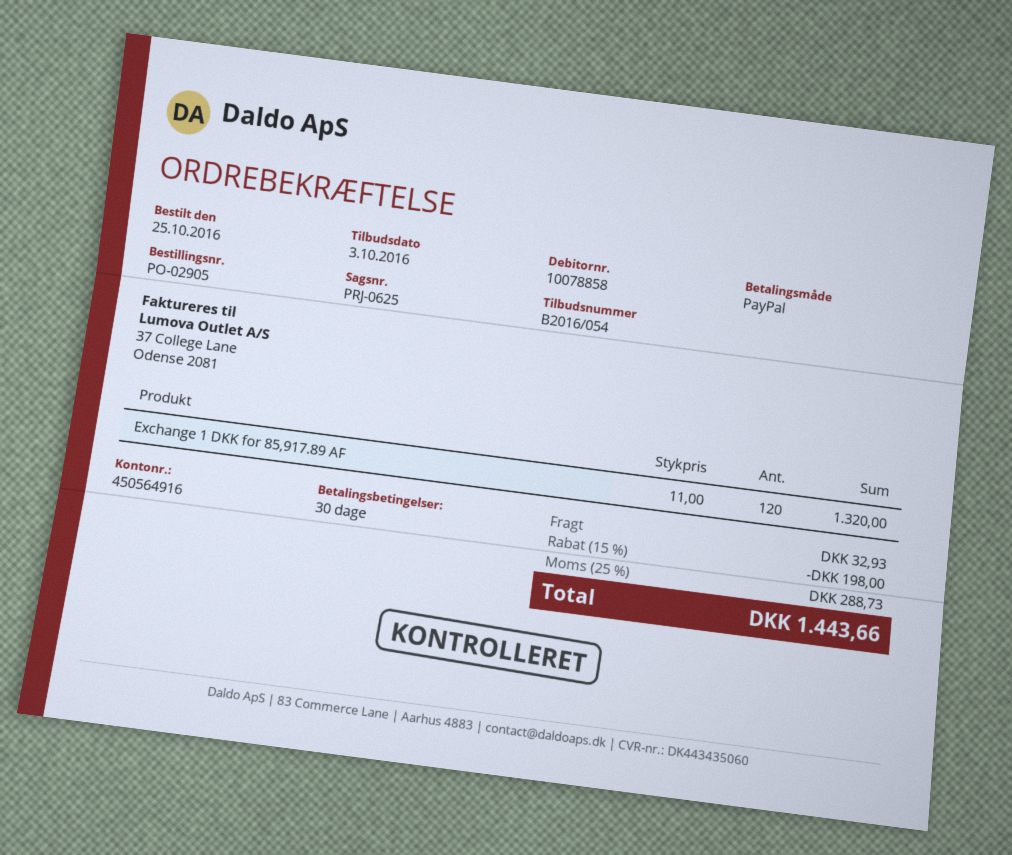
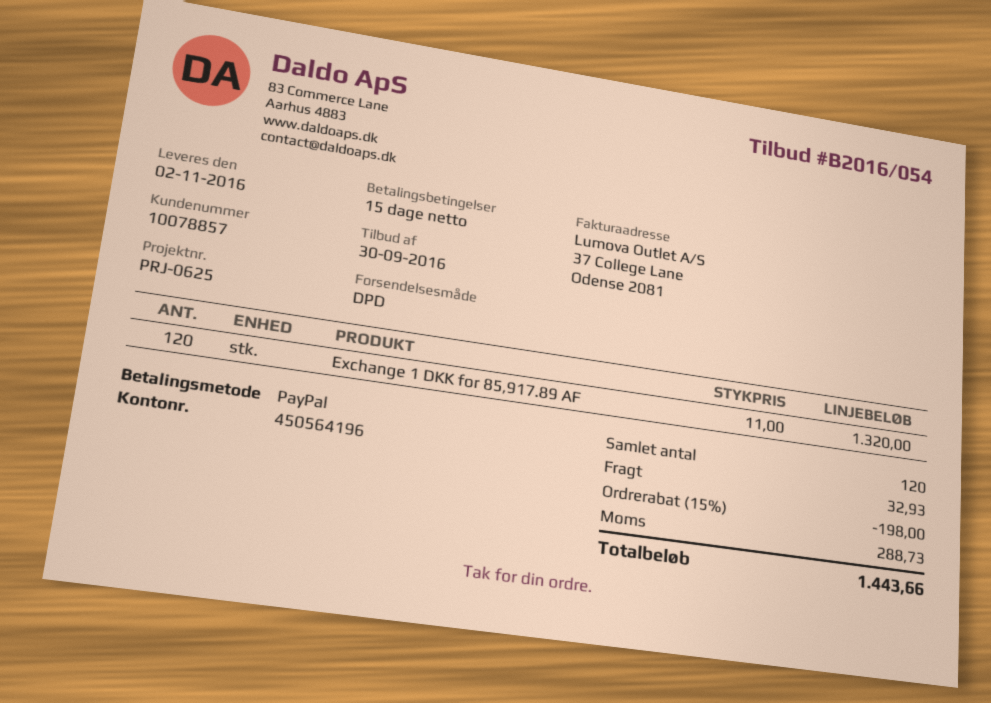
quote date: 2016-10-03 -> 2016-09-30
payment terms: 30 days -> 15 days
customer number: 10078858 -> 10078857
bank account: 450564916 -> 450564196

